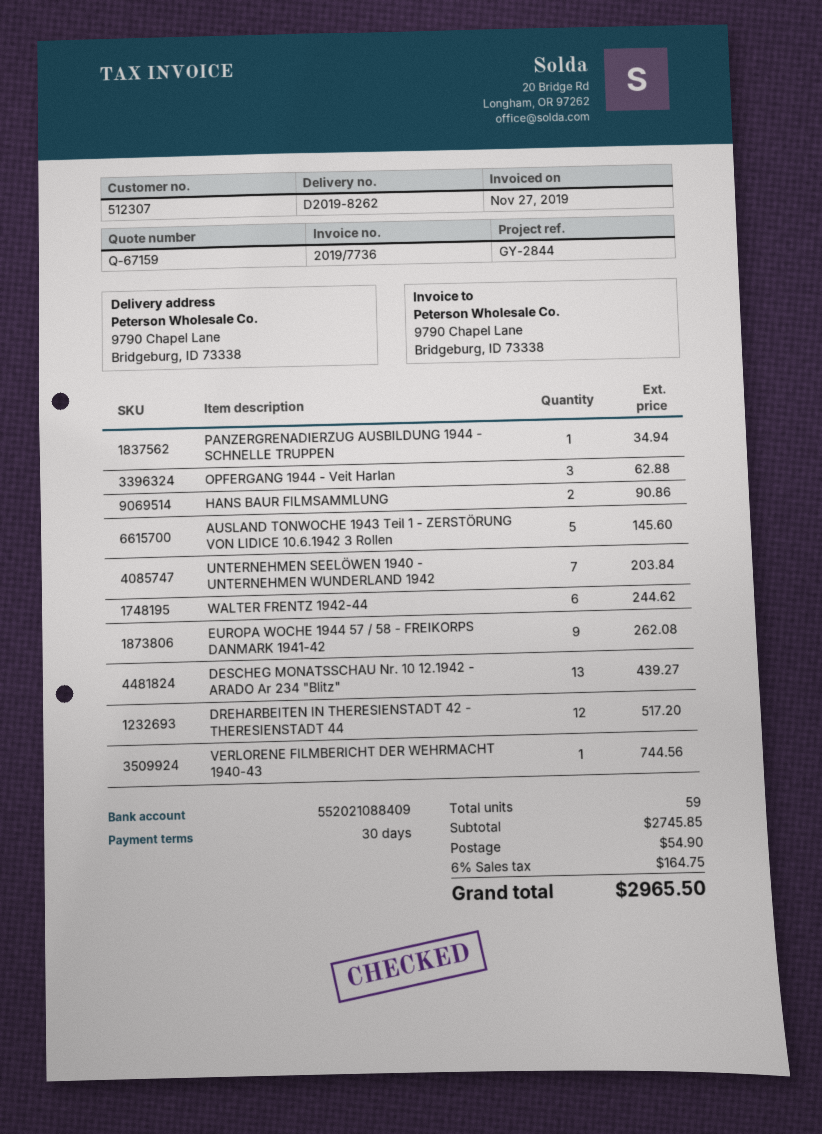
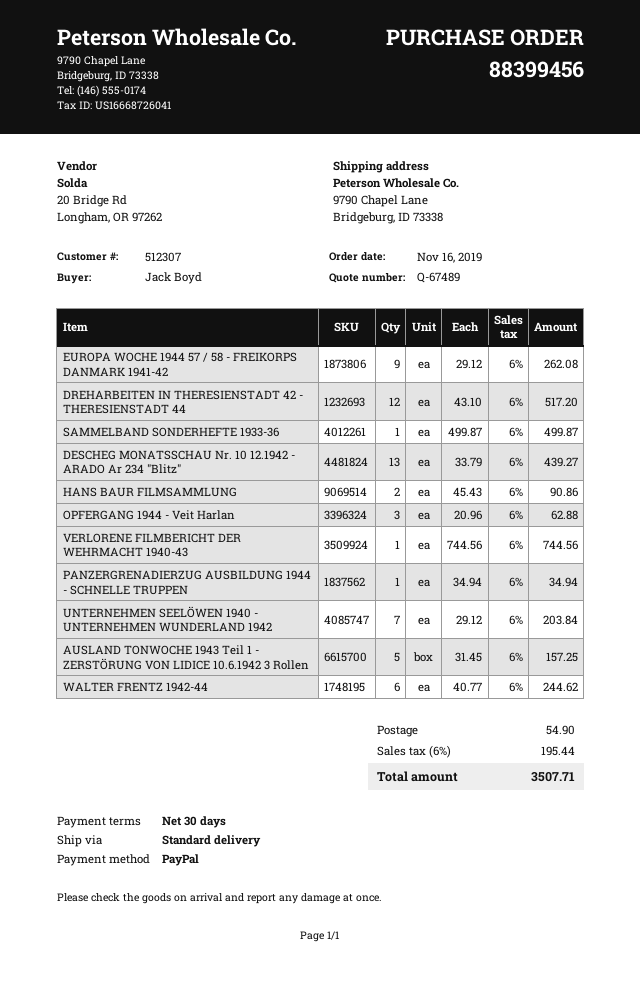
quote number: Q-67159 -> Q-67489
AUSLAND TONWOCHE 1943 Teil 1 - ZERSTÖRUNG VON LIDICE 10.6.1942 3 Rollen: 5 for 145.60 -> 5 for 157.25
SAMMELBAND SONDERHEFTE 1933-36: none -> 1 for 499.87
tax: 6% = 164.75 -> 6% = 195.44
total: 2965.50 -> 3507.71

